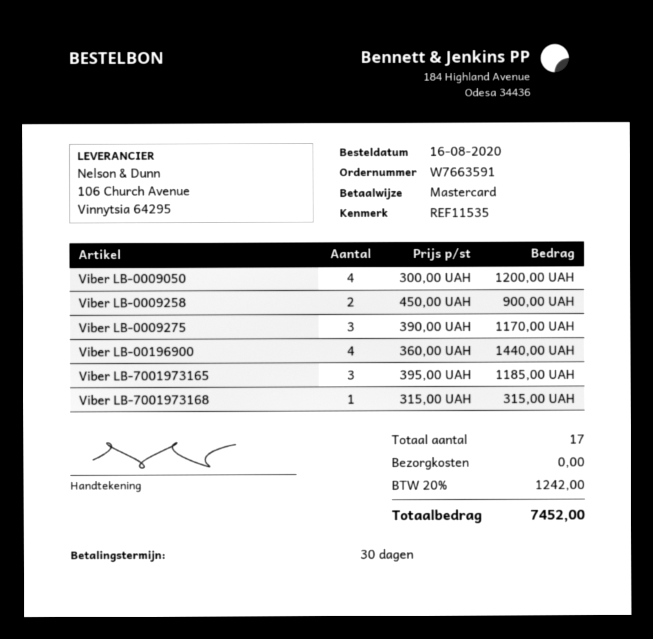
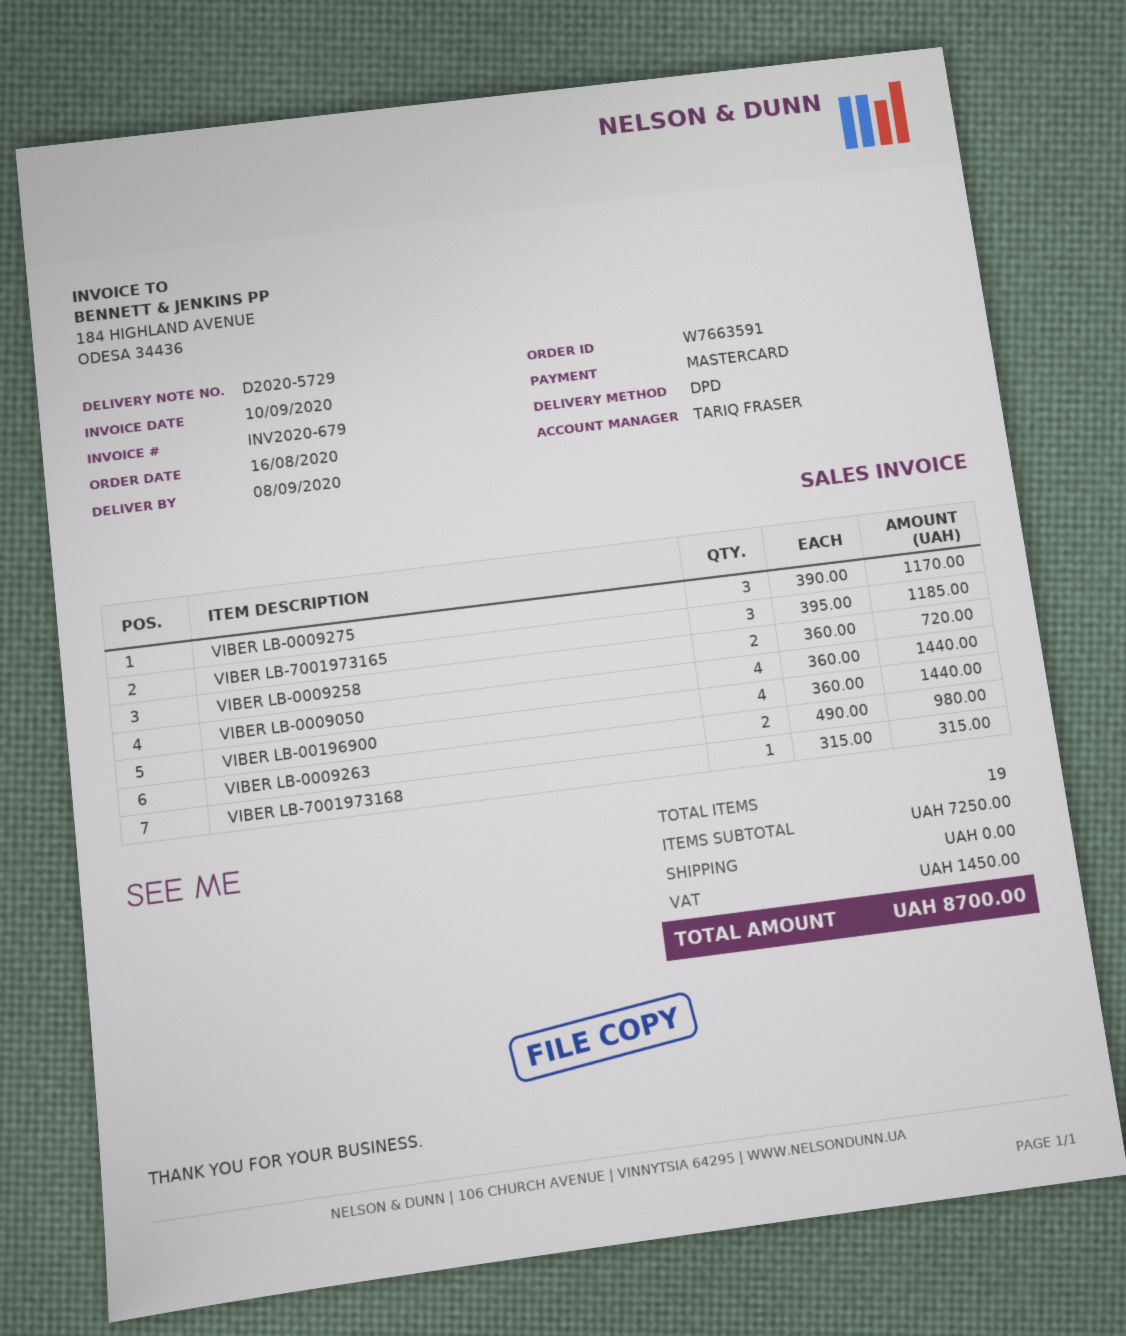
Viber LB-0009050: 4 x 300.00 = 1200.00 -> 4 x 360.00 = 1440.00
Viber LB-0009258: 2 x 450.00 = 900.00 -> 2 x 360.00 = 720.00
VIBER LB-0009263: none -> 2 x 490.00 = 980.00
total quantity: 17 -> 19
tax: 1242.00 -> 1450.00
total: 7452.00 -> 8700.00

